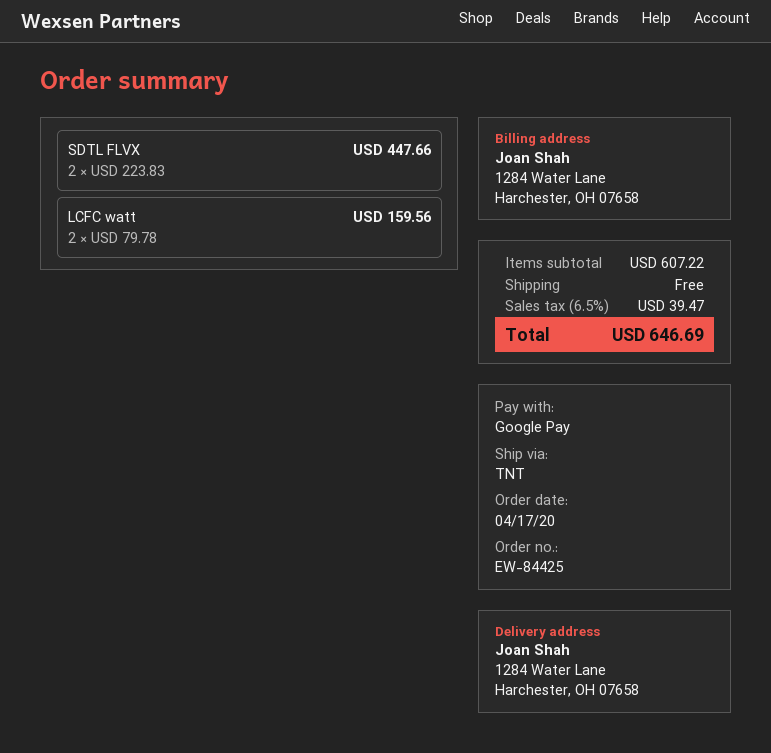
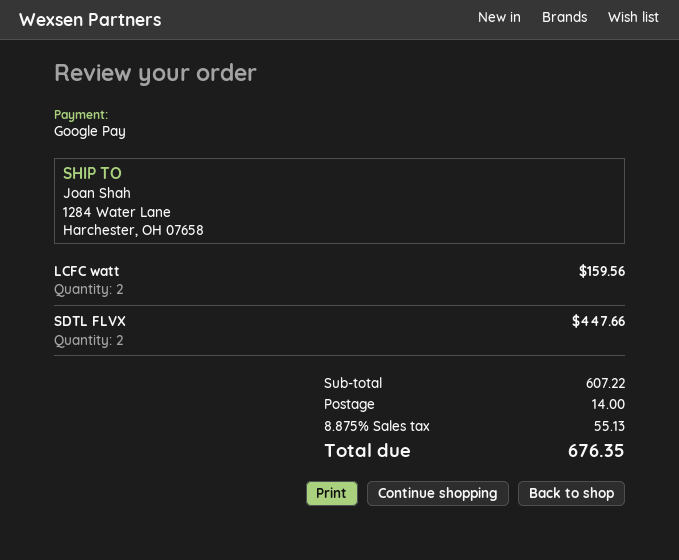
shipping: 0.00 -> 14.00
tax: 6.5% = 39.47 -> 8.875% = 55.13
total: 646.69 -> 676.35

